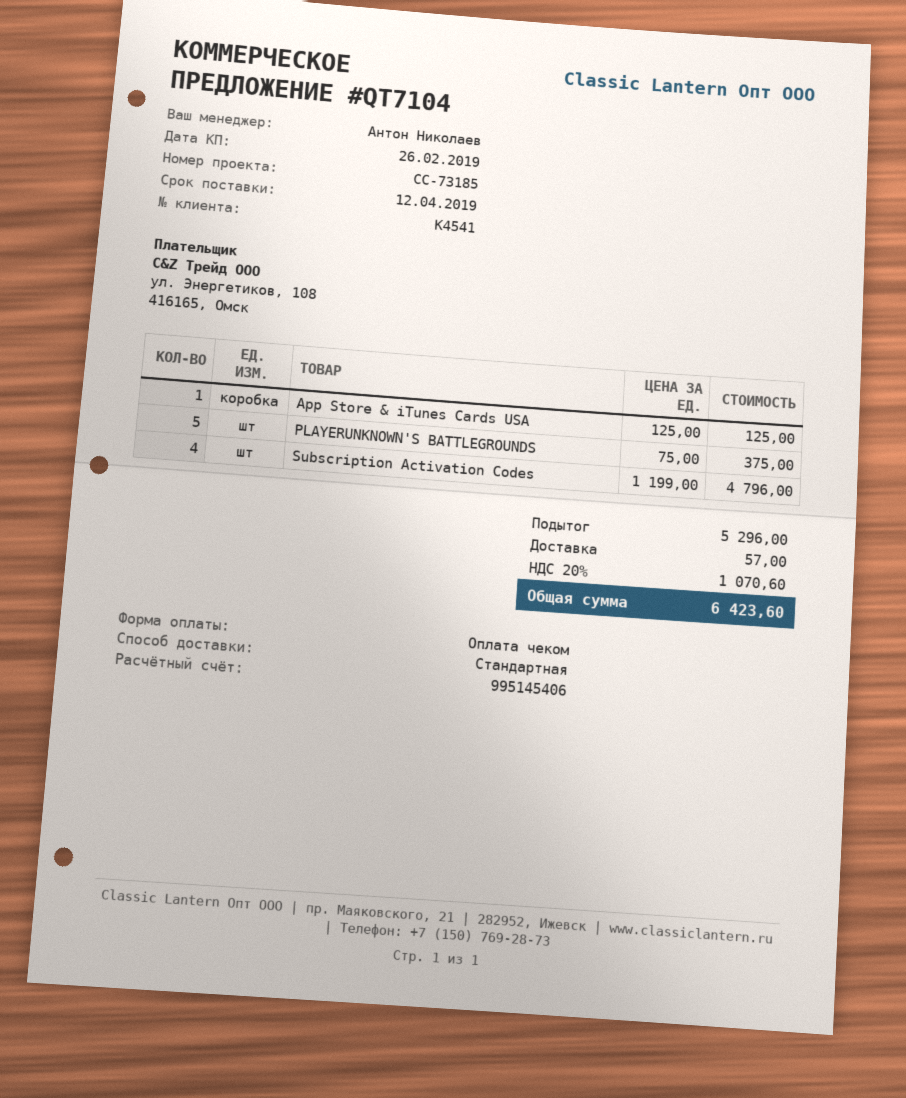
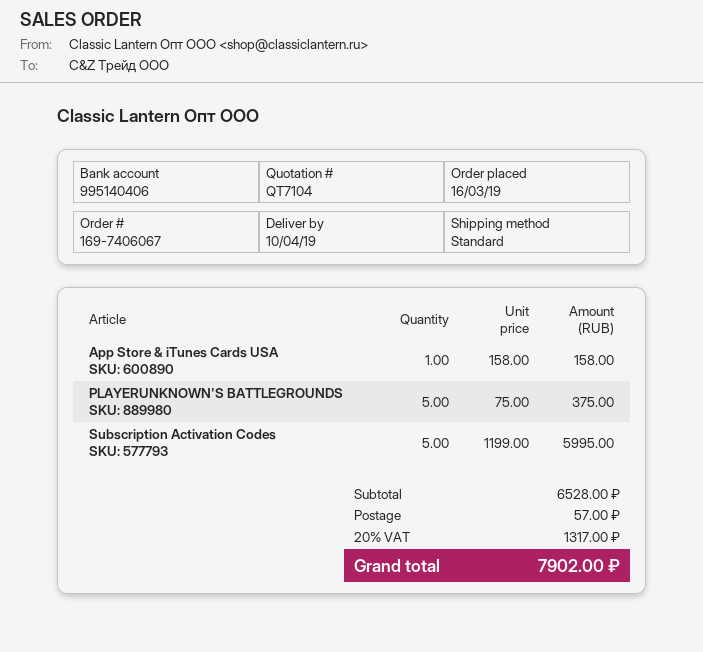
delivery date: 2019-04-12 -> 2019-04-10
bank account: 995145406 -> 995140406
App Store & iTunes Cards USA: 1 x 125.00 = 125.00 -> 1 x 158.00 = 158.00
Subscription Activation Codes: 4 x 1199.00 = 4796.00 -> 5 x 1199.00 = 5995.00
subtotal: 5296.00 -> 6528.00
tax: 20% = 1070.60 -> 20% = 1317.00
total: 6423.60 -> 7902.00

